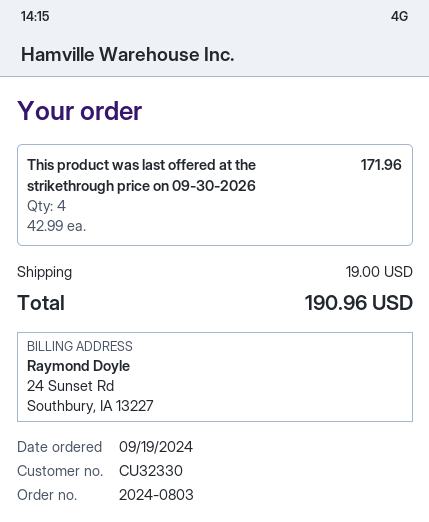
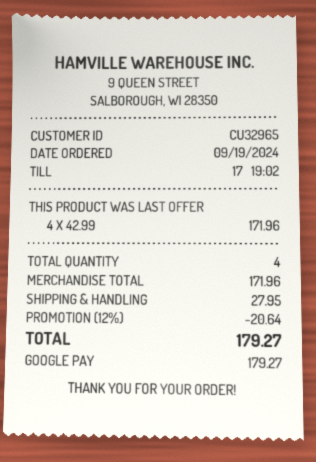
customer number: CU32330 -> CU32965
discount: none -> 12% = 20.64
shipping: 19.00 -> 27.95
total: 190.96 -> 179.27

